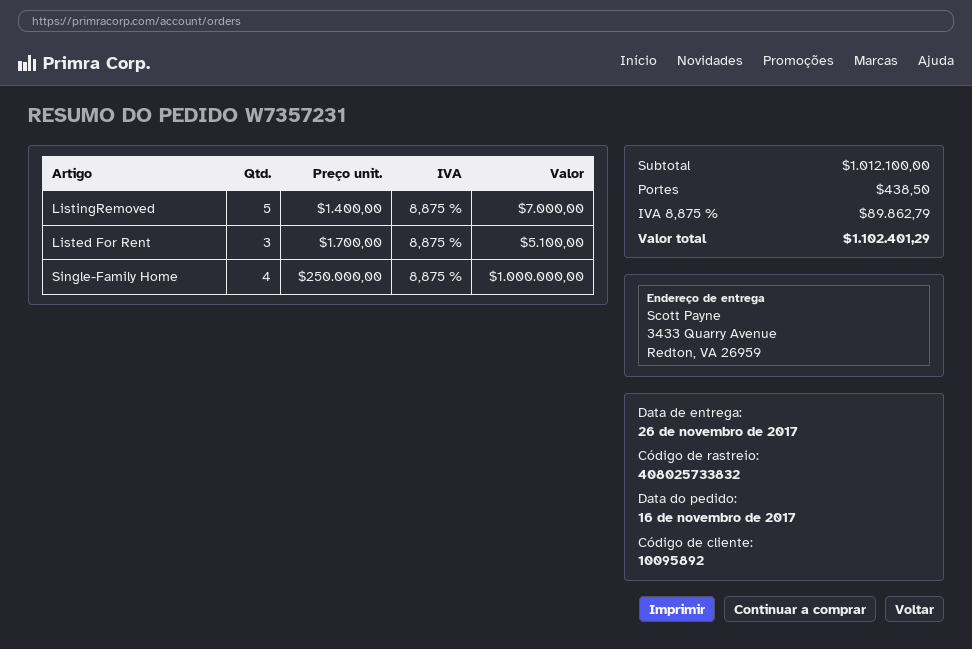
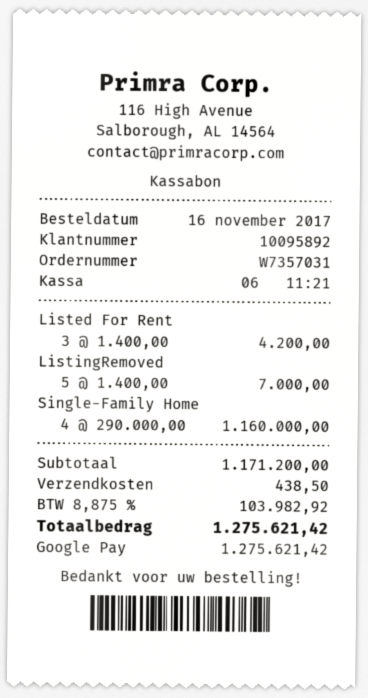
order number: W7357231 -> W7357031
Listed For Rent: 3 x 1700.00 = 5100.00 -> 3 x 1400.00 = 4200.00
Single-Family Home: 4 x 250000.00 = 1000000.00 -> 4 x 290000.00 = 1160000.00
subtotal: 1012100.00 -> 1171200.00
tax: 8.875% = 89862.79 -> 8.875% = 103982.92
total: 1102401.29 -> 1275621.42

